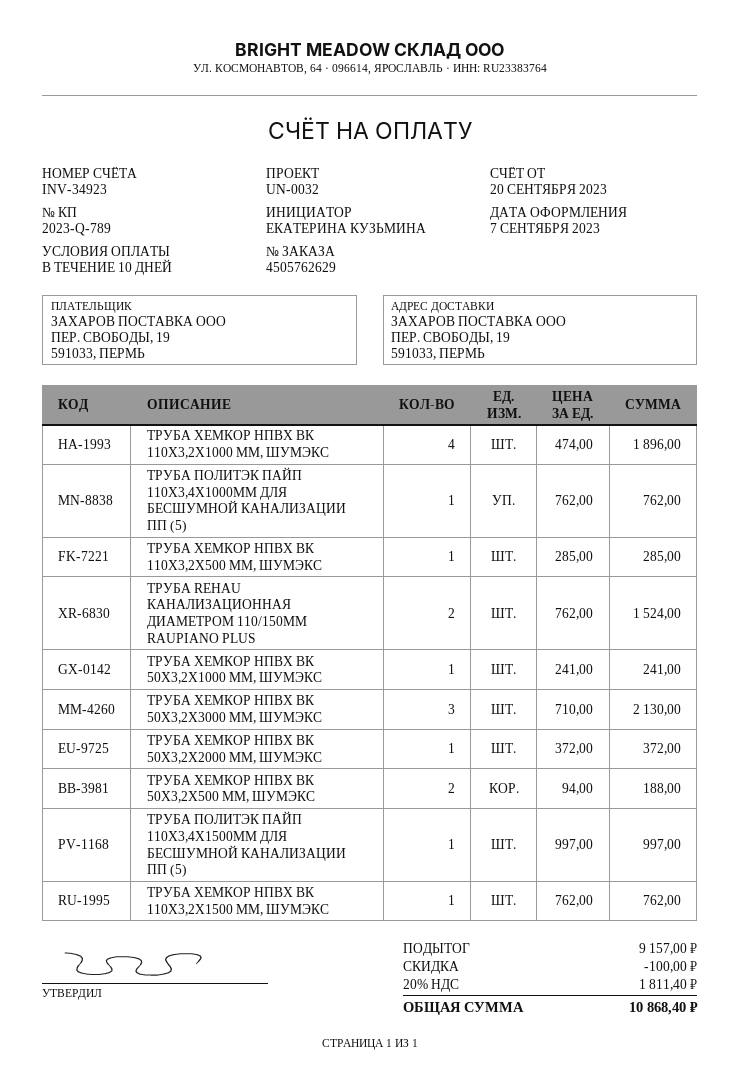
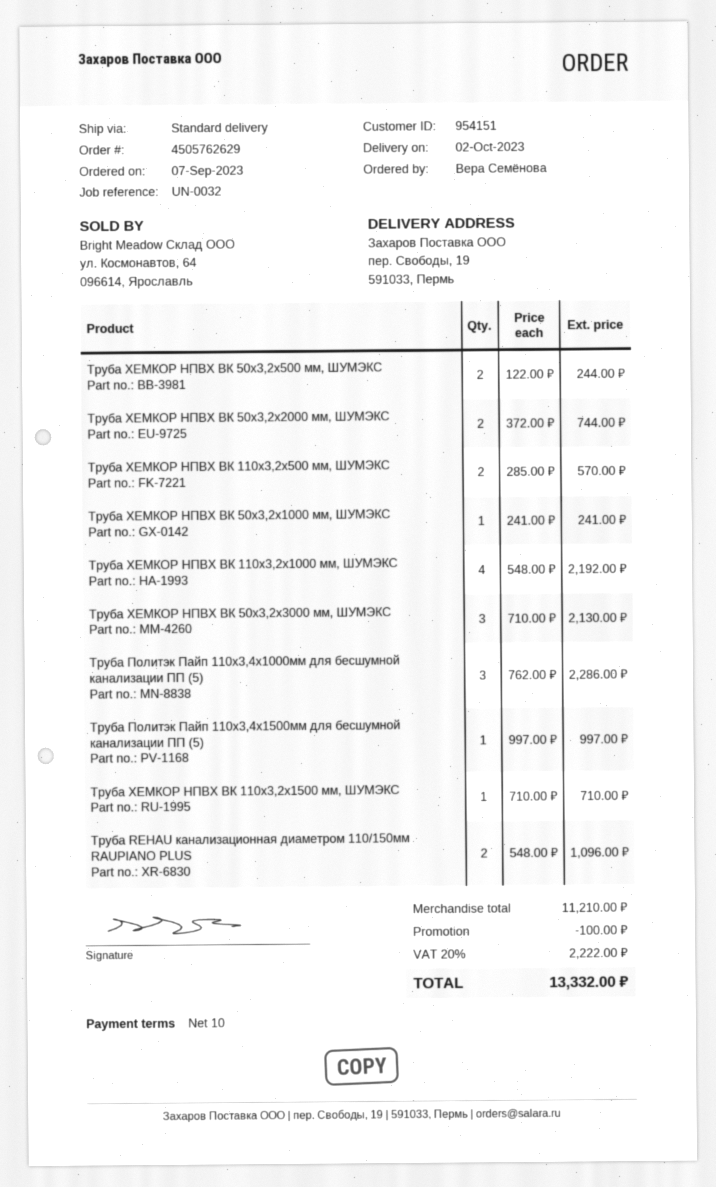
ordered by: ЕКАТЕРИНА КУЗЬМИНА -> Вера Семёнова
ТРУБА ХЕМКОР НПВХ ВК 110Х3,2Х1000 ММ, ШУМЭКС: 4 x 474.00 = 1896.00 -> 4 x 548.00 = 2192.00
ТРУБА ПОЛИТЭК ПАЙП 110Х3,4Х1000ММ ДЛЯ БЕСШУМНОЙ КАНАЛИЗАЦИИ ПП (5): 1 x 762.00 = 762.00 -> 3 x 762.00 = 2286.00
ТРУБА ХЕМКОР НПВХ ВК 110Х3,2Х500 ММ, ШУМЭКС: 1 x 285.00 = 285.00 -> 2 x 285.00 = 570.00
ТРУБА REHAU КАНАЛИЗАЦИОННАЯ ДИАМЕТРОМ 110/150ММ RAUPIANO PLUS: 2 x 762.00 = 1524.00 -> 2 x 548.00 = 1096.00
ТРУБА ХЕМКОР НПВХ ВК 50Х3,2Х2000 ММ, ШУМЭКС: 1 x 372.00 = 372.00 -> 2 x 372.00 = 744.00
ТРУБА ХЕМКОР НПВХ ВК 50Х3,2Х500 ММ, ШУМЭКС: 2 x 94.00 = 188.00 -> 2 x 122.00 = 244.00
ТРУБА ХЕМКОР НПВХ ВК 110Х3,2Х1500 ММ, ШУМЭКС: 1 x 762.00 = 762.00 -> 1 x 710.00 = 710.00
subtotal: 9157.00 -> 11210.00
tax: 20% = 1811.40 -> 20% = 2222.00
total: 10868.40 -> 13332.00

